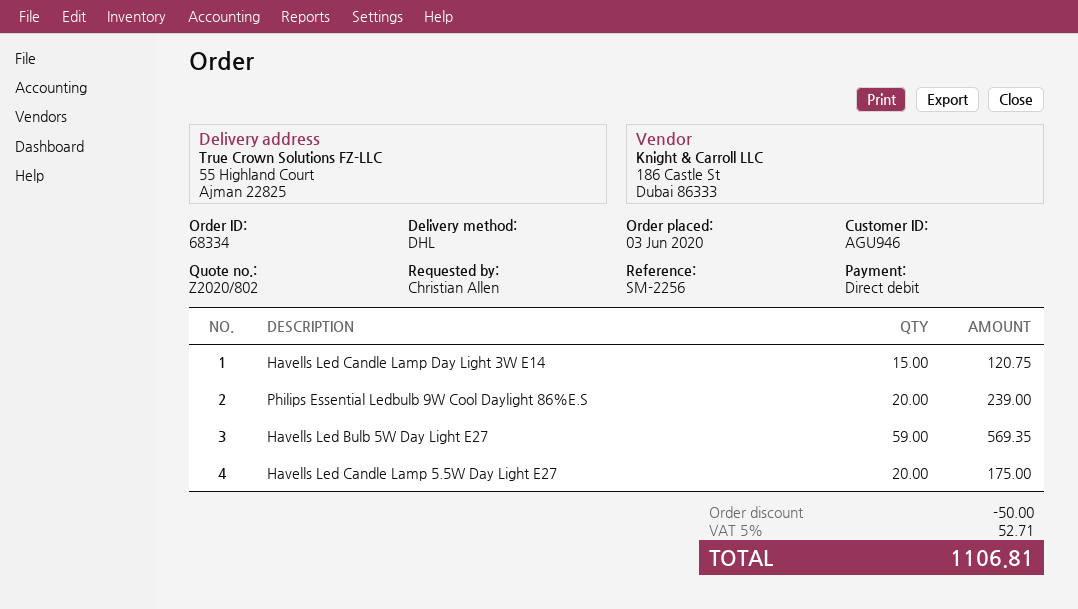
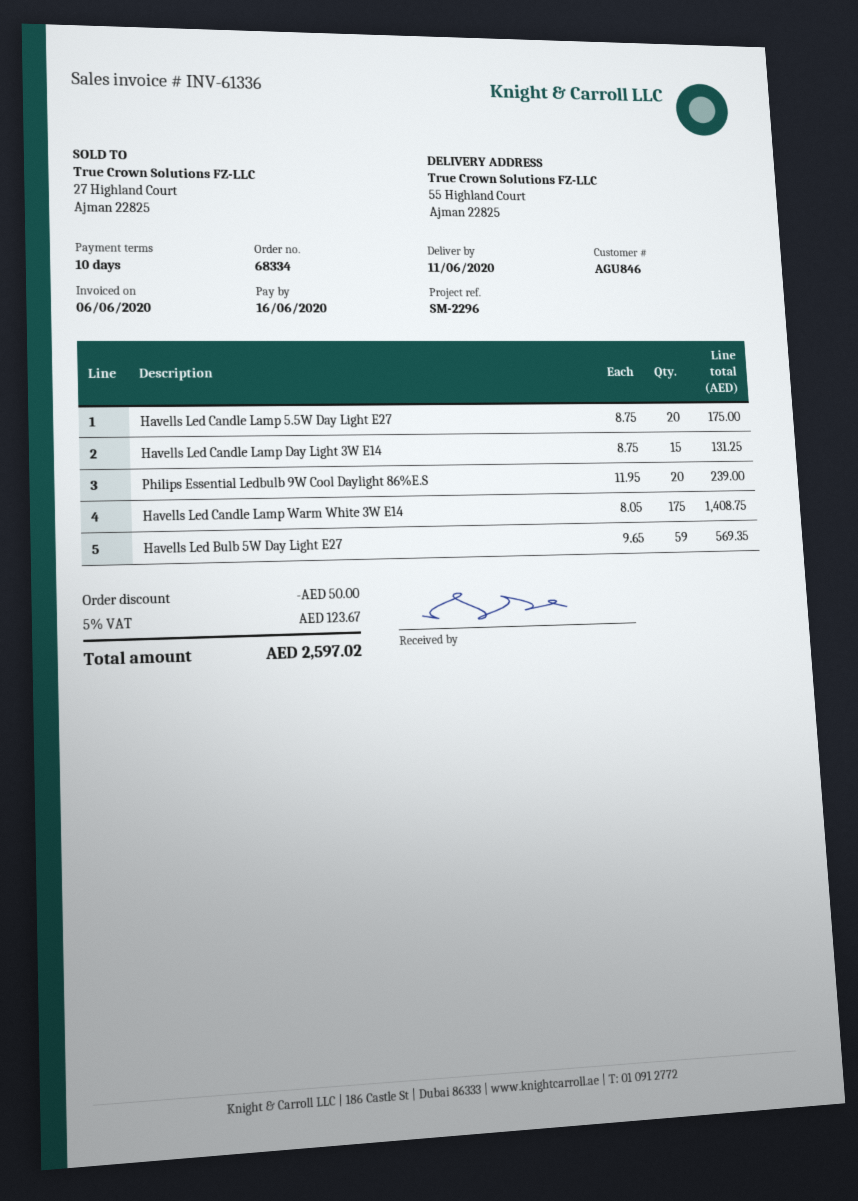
customer number: AGU946 -> AGU846
reference: SM-2256 -> SM-2296
Havells Led Candle Lamp Day Light 3W E14: 15 for 120.75 -> 15 for 131.25
Havells Led Candle Lamp Warm White 3W E14: none -> 175 for 1408.75
tax: 5% = 52.71 -> 5% = 123.67
total: 1106.81 -> 2597.02

